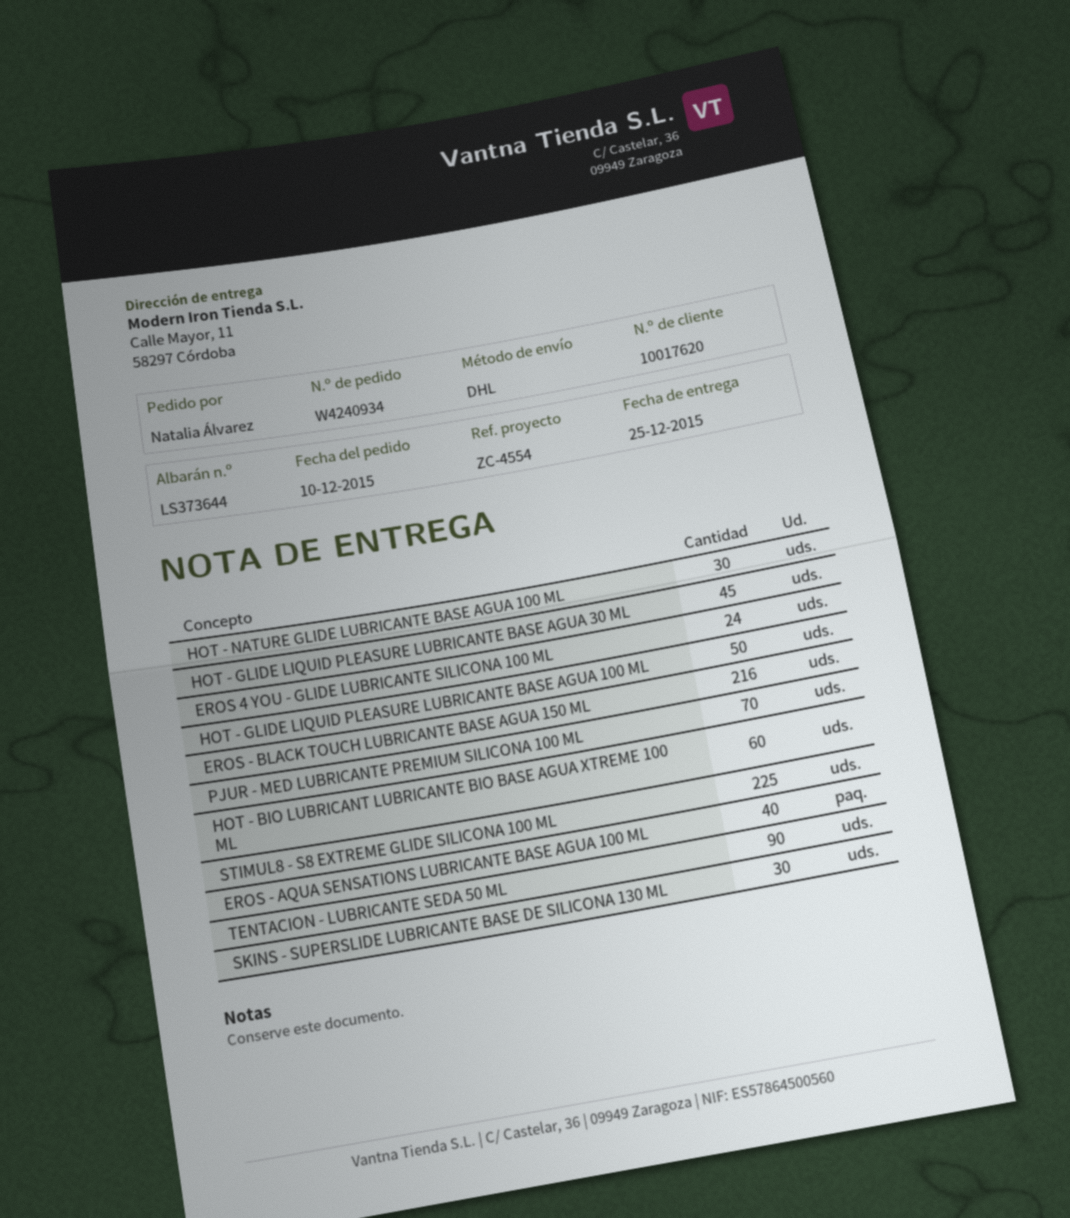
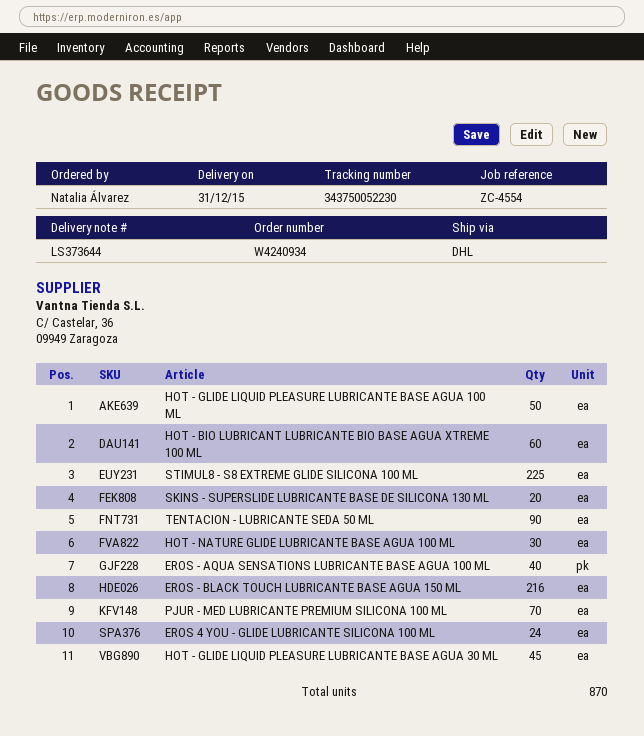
delivery date: 2015-12-25 -> 2015-12-31
SKINS - SUPERSLIDE LUBRICANTE BASE DE SILICONA 130 ML: 30 -> 20

